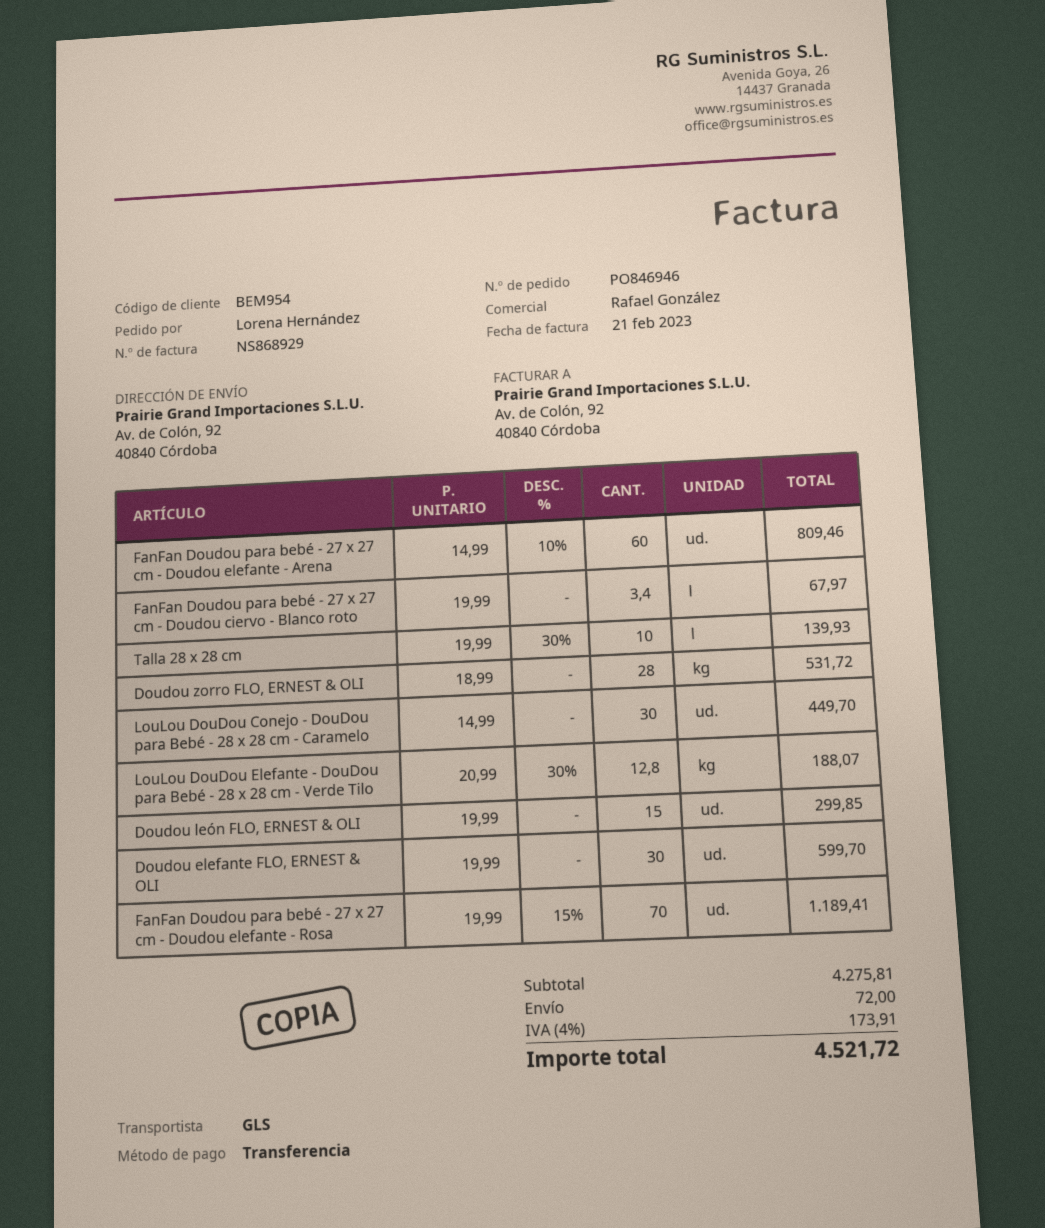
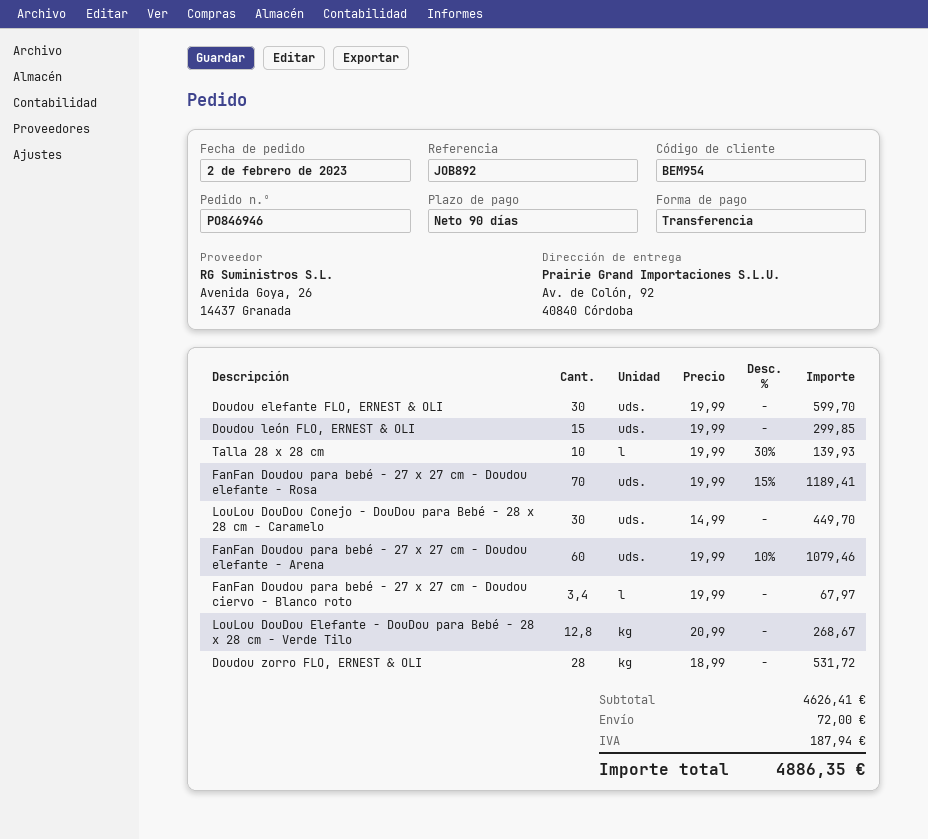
FanFan Doudou para bebé - 27 x 27 cm - Doudou elefante - Arena: 60 x 14.99 - 10% = 809.46 -> 60 x 19.99 - 10% = 1079.46
LouLou DouDou Elefante - DouDou para Bebé - 28 x 28 cm - Verde Tilo: 12.8 x 20.99 - 30% = 188.07 -> 12.8 x 20.99 = 268.67
subtotal: 4275.81 -> 4626.41
tax: 173.91 -> 187.94
total: 4521.72 -> 4886.35

